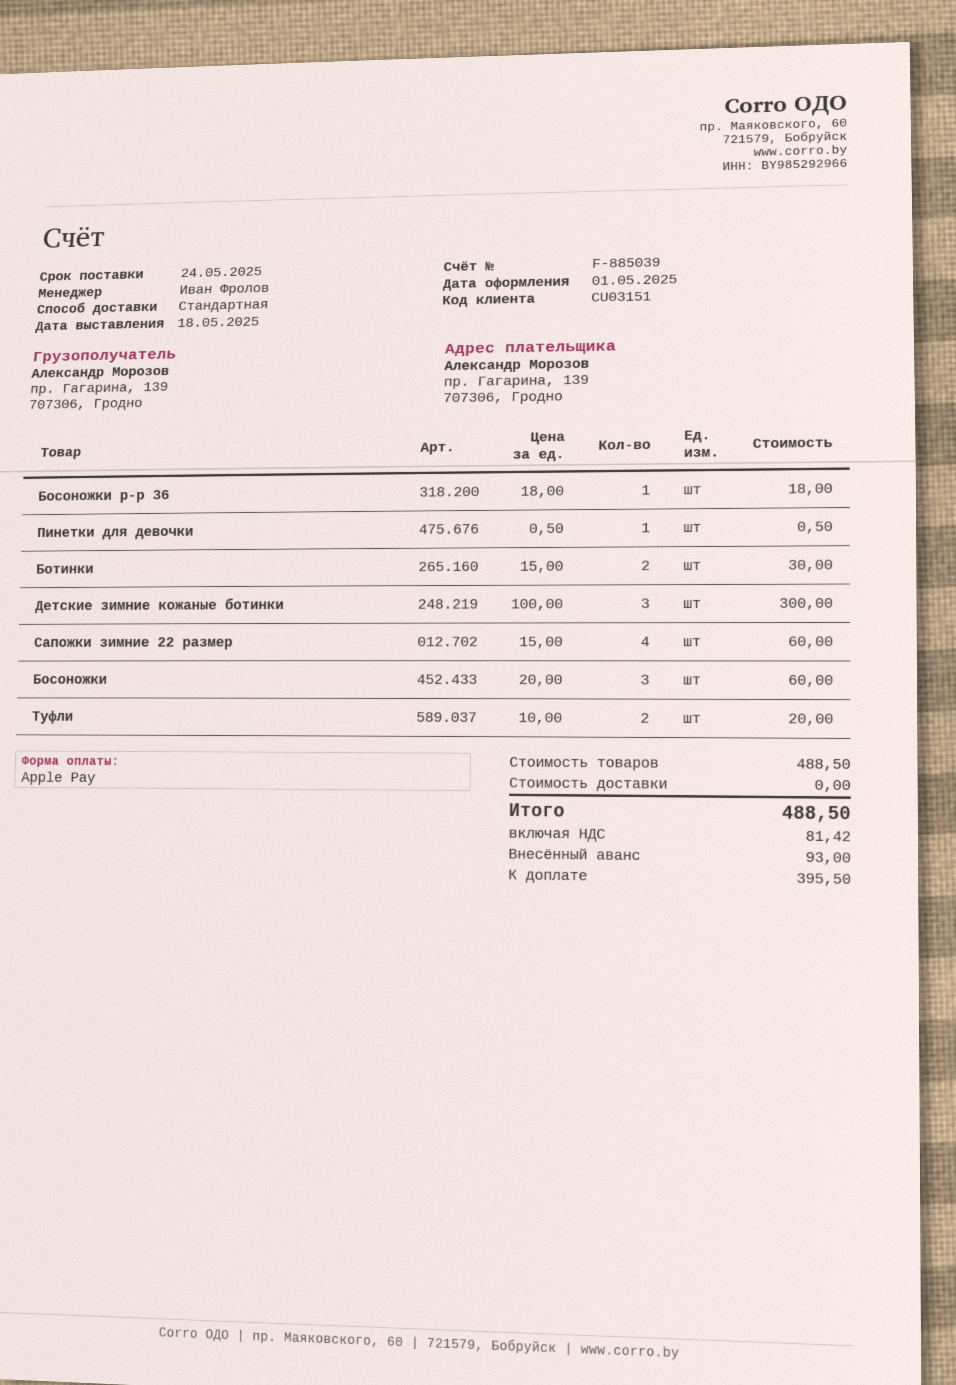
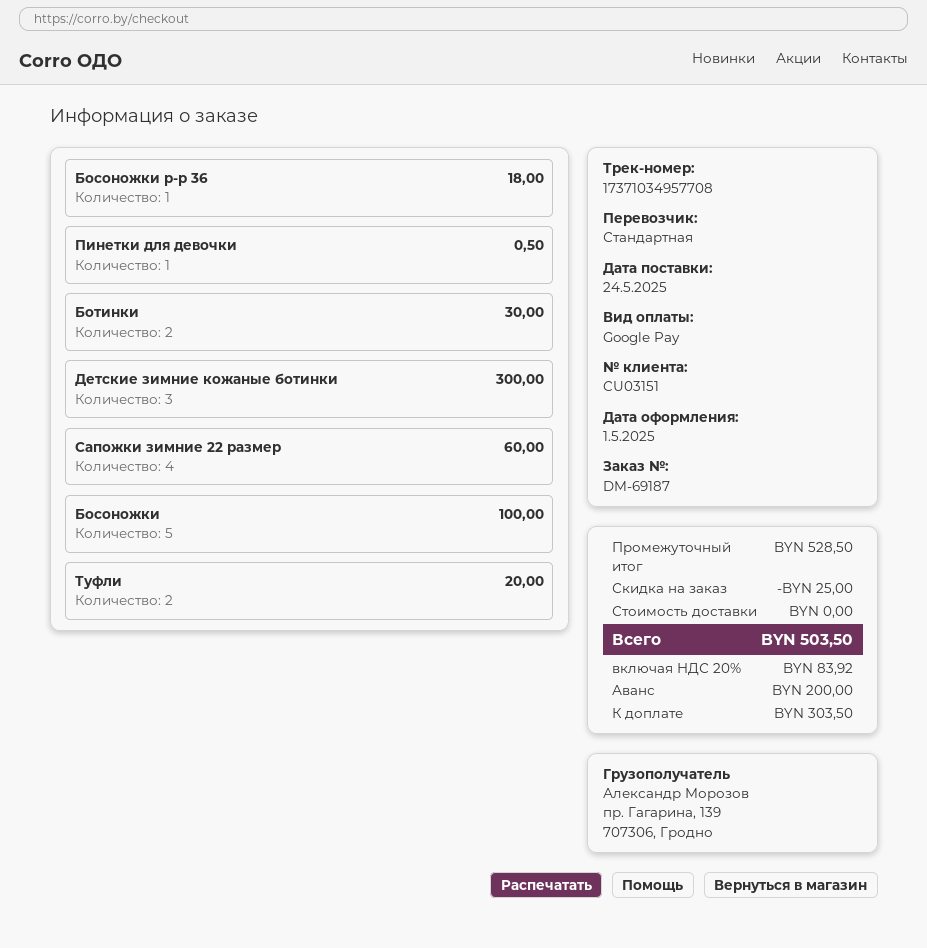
payment method: Apple Pay -> Google Pay
Босоножки: 3 for 60.00 -> 5 for 100.00
subtotal: 488.50 -> 528.50
discount: none -> 25.00
tax: 81.42 -> 83.92
total: 488.50 -> 503.50
deposit: 93.00 -> 200.00
balance: 395.50 -> 303.50

